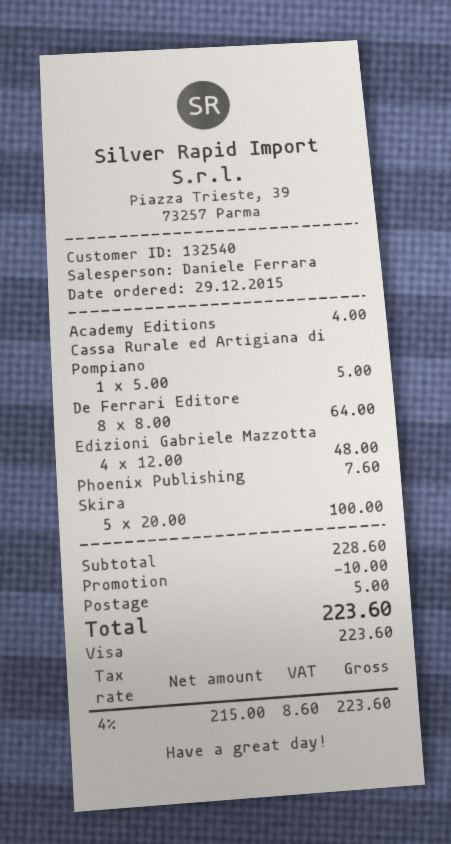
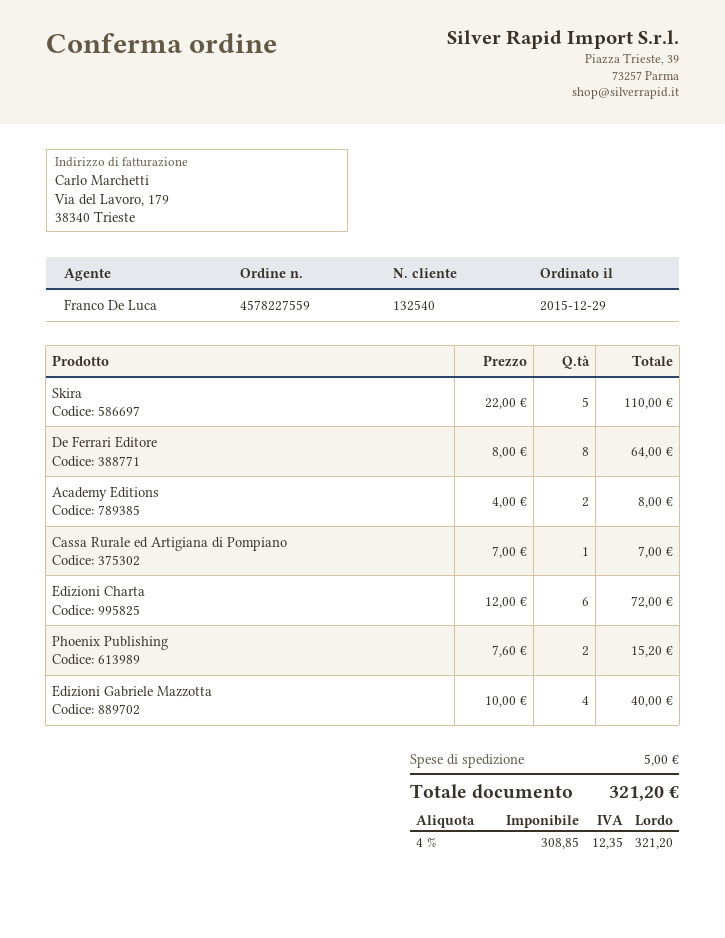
sales rep: Daniele Ferrara -> Franco De Luca
Academy Editions: 1 x 4.00 = 4.00 -> 2 x 4.00 = 8.00
Cassa Rurale ed Artigiana di Pompiano: 1 x 5.00 = 5.00 -> 1 x 7.00 = 7.00
Edizioni Gabriele Mazzotta: 4 x 12.00 = 48.00 -> 4 x 10.00 = 40.00
Phoenix Publishing: 1 x 7.60 = 7.60 -> 2 x 7.60 = 15.20
Skira: 5 x 20.00 = 100.00 -> 5 x 22.00 = 110.00
Edizioni Charta: none -> 6 x 12.00 = 72.00
discount: 10.00 -> none
net: 215.00 -> 308.85
tax: 4% = 8.60 -> 4% = 12.35
total: 223.60 -> 321.20

